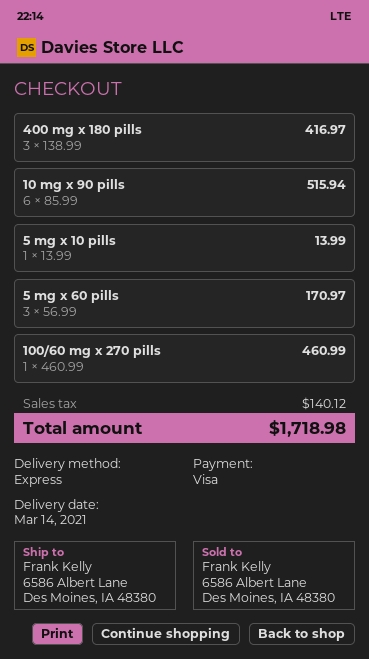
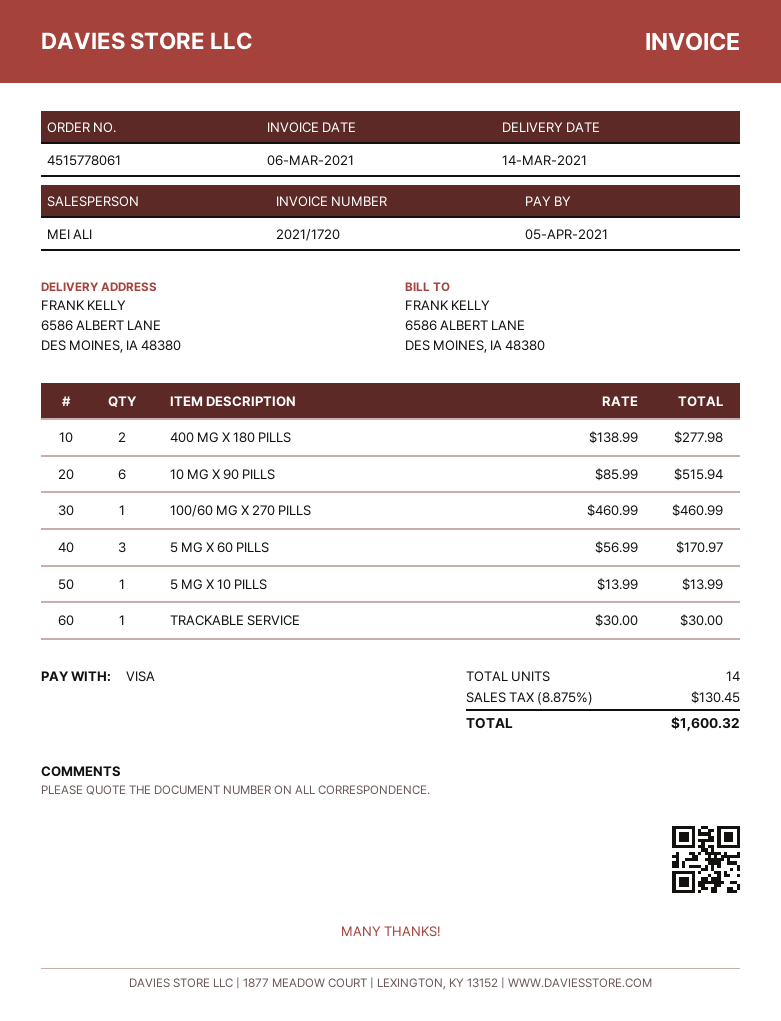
400 mg x 180 pills: 3 x 138.99 = 416.97 -> 2 x 138.99 = 277.98
TRACKABLE SERVICE: none -> 1 x 30.00 = 30.00
tax: 140.12 -> 130.45
total: 1718.98 -> 1600.32

